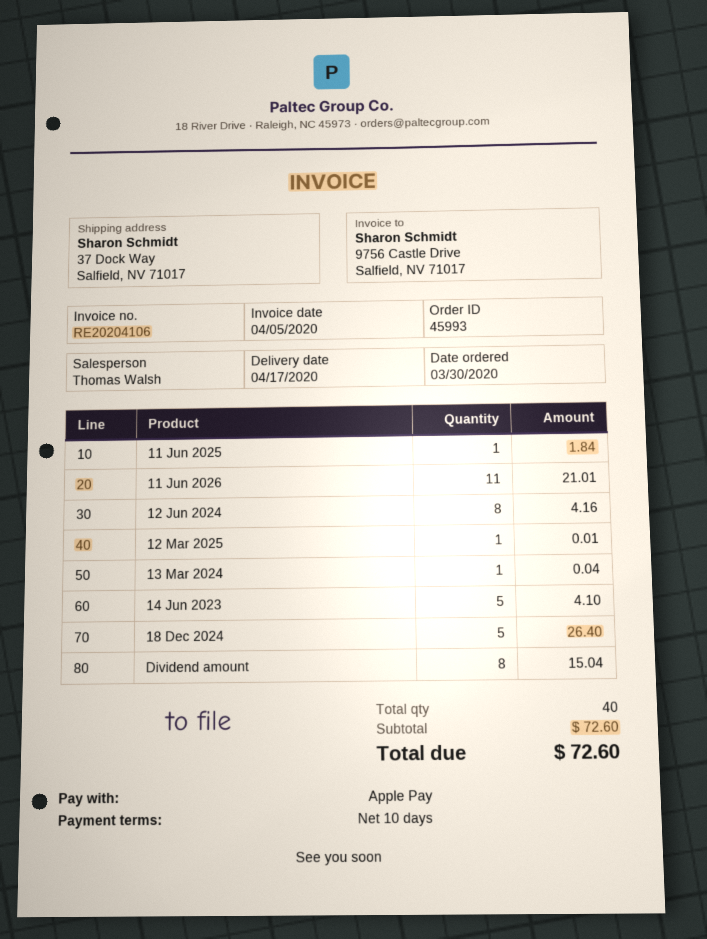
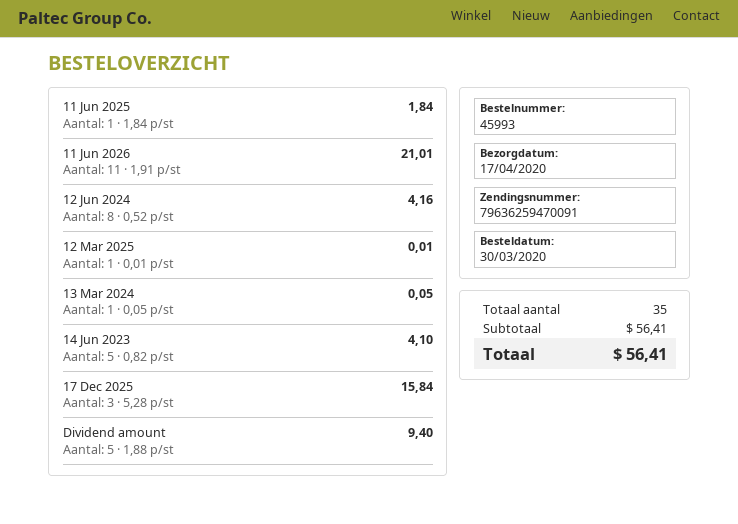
13 Mar 2024: 1 for 0.04 -> 1 for 0.05
18 Dec 2024: 5 for 26.40 -> none
Dividend amount: 8 for 15.04 -> 5 for 9.40
17 Dec 2025: none -> 3 for 15.84
total quantity: 40 -> 35
subtotal: 72.60 -> 56.41
total: 72.60 -> 56.41

